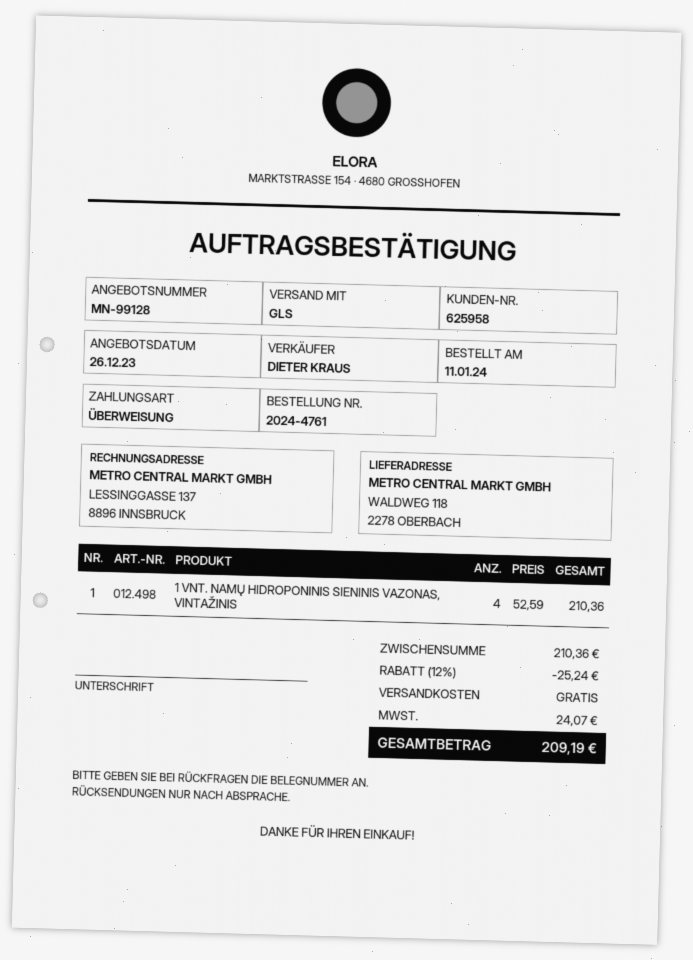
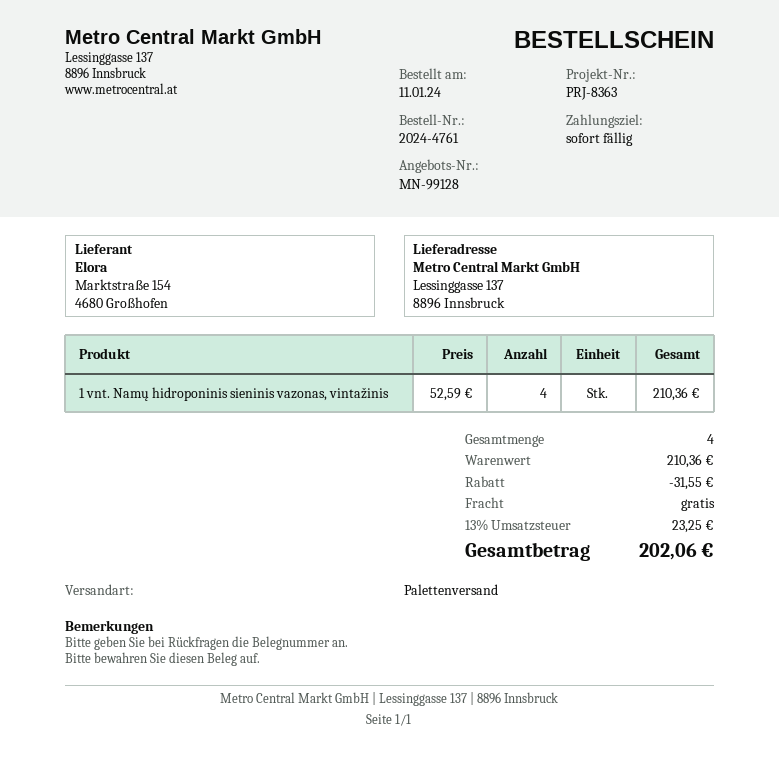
shipping method: GLS -> pallet freight
ship to: WALDWEG 118, 2278 OBERBACH -> Lessinggasse 137, 8896 Innsbruck
discount: 25.24 -> 31.55
tax: 24.07 -> 23.25
total: 209.19 -> 202.06

